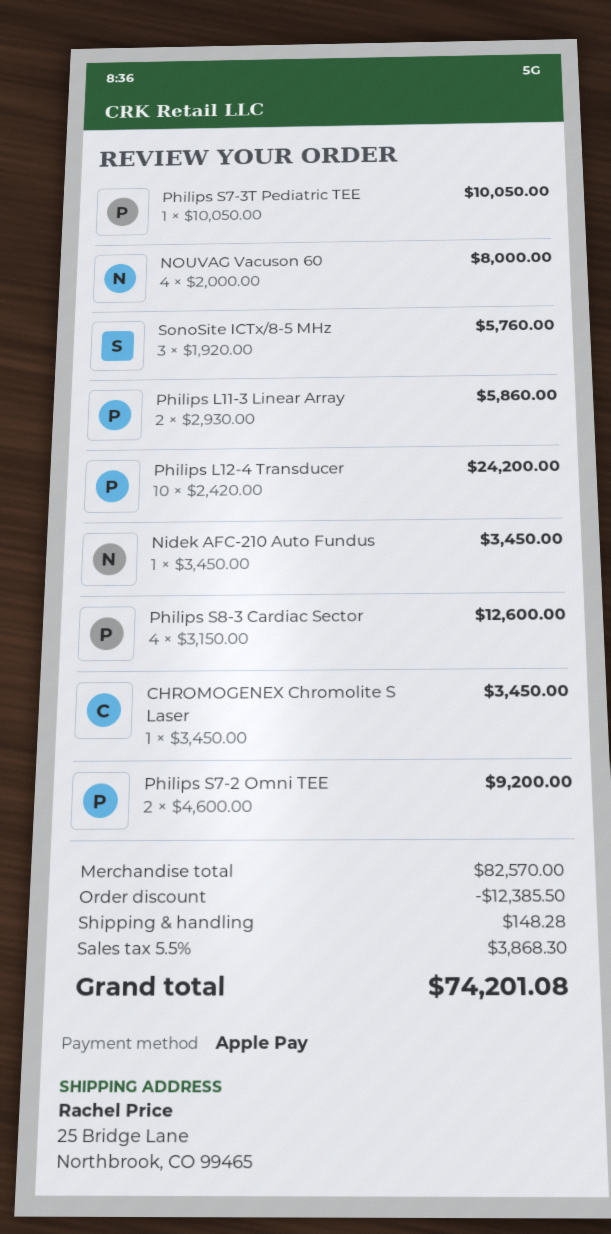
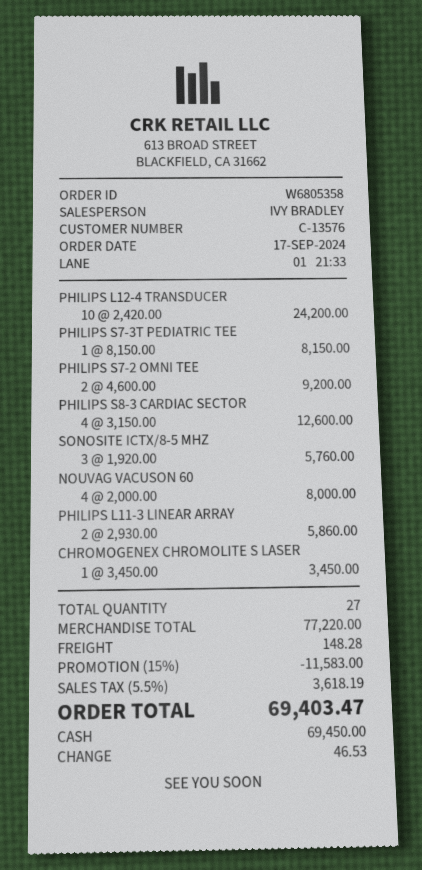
payment method: Apple Pay -> cash
Philips S7-3T Pediatric TEE: 1 x 10050.00 = 10050.00 -> 1 x 8150.00 = 8150.00
Nidek AFC-210 Auto Fundus: 1 x 3450.00 = 3450.00 -> none
subtotal: 82570.00 -> 77220.00
discount: 12385.50 -> 11583.00
tax: 5.5% = 3868.30 -> 5.5% = 3618.19
total: 74201.08 -> 69403.47

